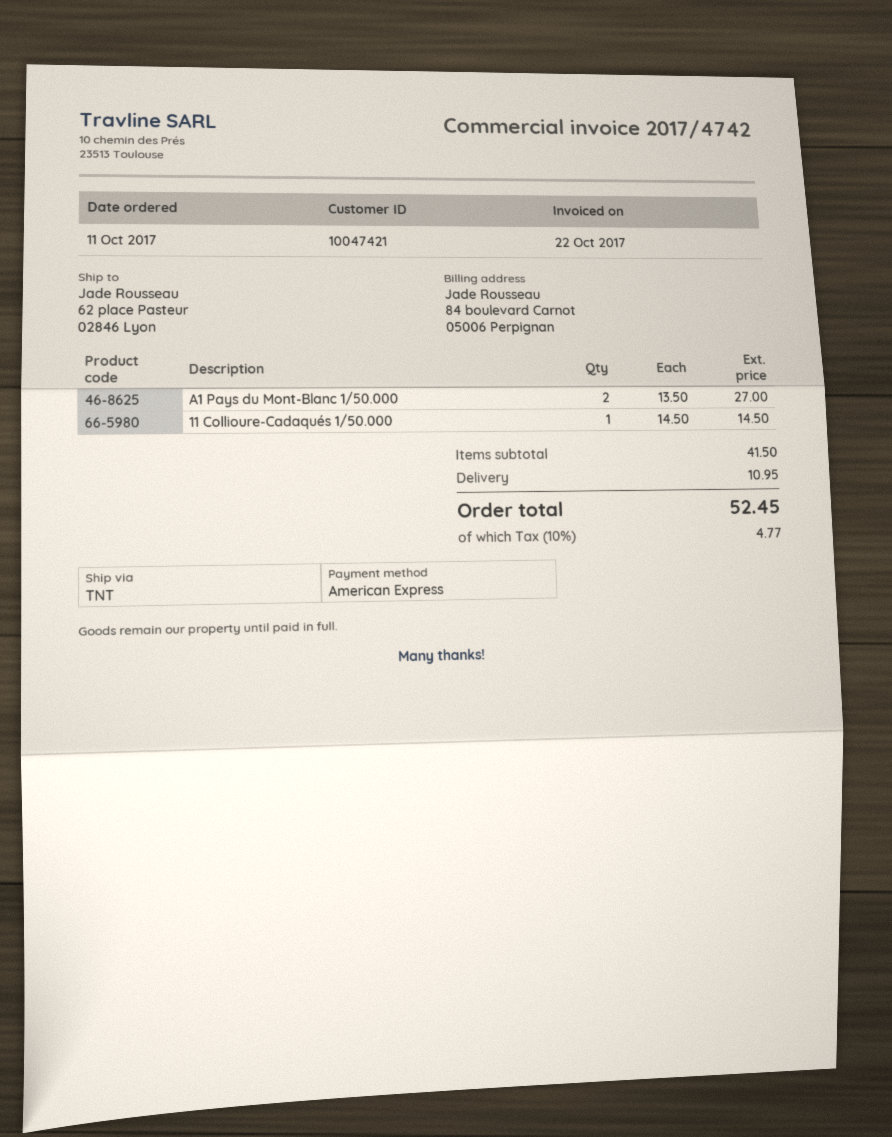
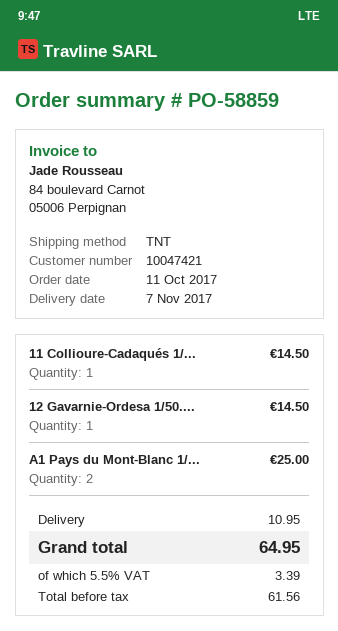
A1 Pays du Mont-Blanc 1/50.000: 2 for 27.00 -> 2 for 25.00
12 Gavarnie-Ordesa 1/50....: none -> 1 for 14.50
tax: 10% = 4.77 -> 5.5% = 3.39
total: 52.45 -> 64.95

